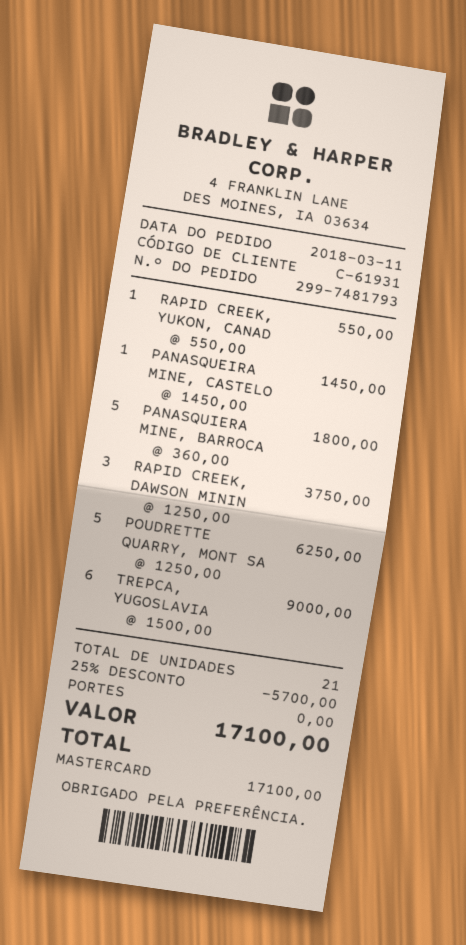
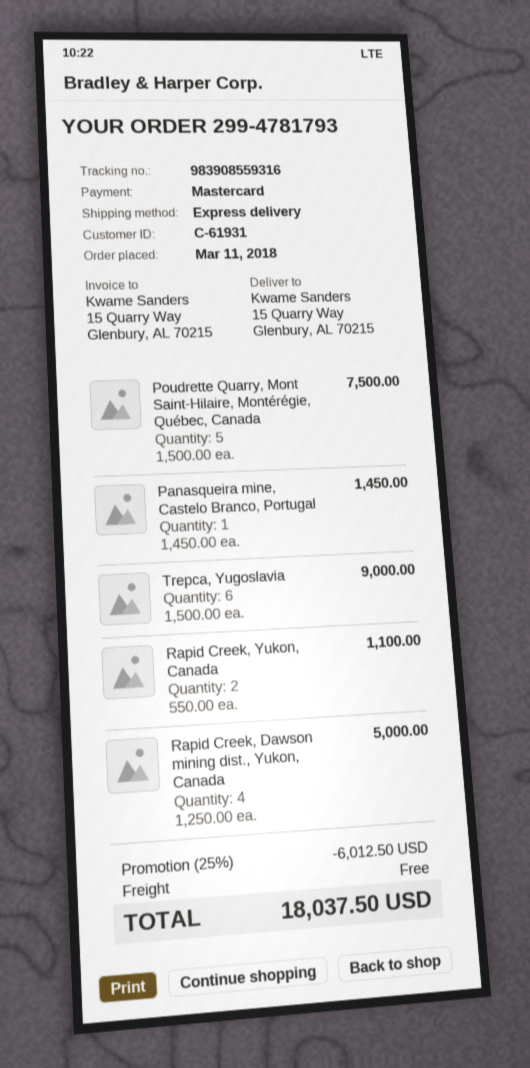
order number: 299-7481793 -> 299-4781793
RAPID CREEK, YUKON, CANAD: 1 x 550.00 = 550.00 -> 2 x 550.00 = 1100.00
PANASQUIERA MINE, BARROCA: 5 x 360.00 = 1800.00 -> none
RAPID CREEK, DAWSON MININ: 3 x 1250.00 = 3750.00 -> 4 x 1250.00 = 5000.00
POUDRETTE QUARRY, MONT SA: 5 x 1250.00 = 6250.00 -> 5 x 1500.00 = 7500.00
discount: 25% = 5700.00 -> 25% = 6012.50
total: 17100.00 -> 18037.50

